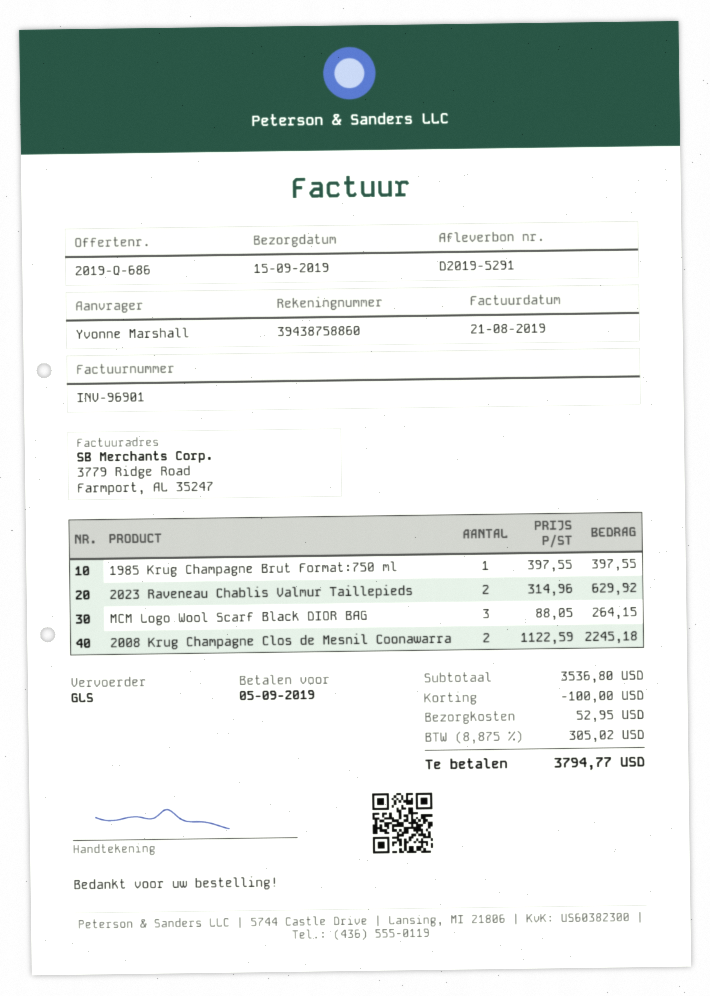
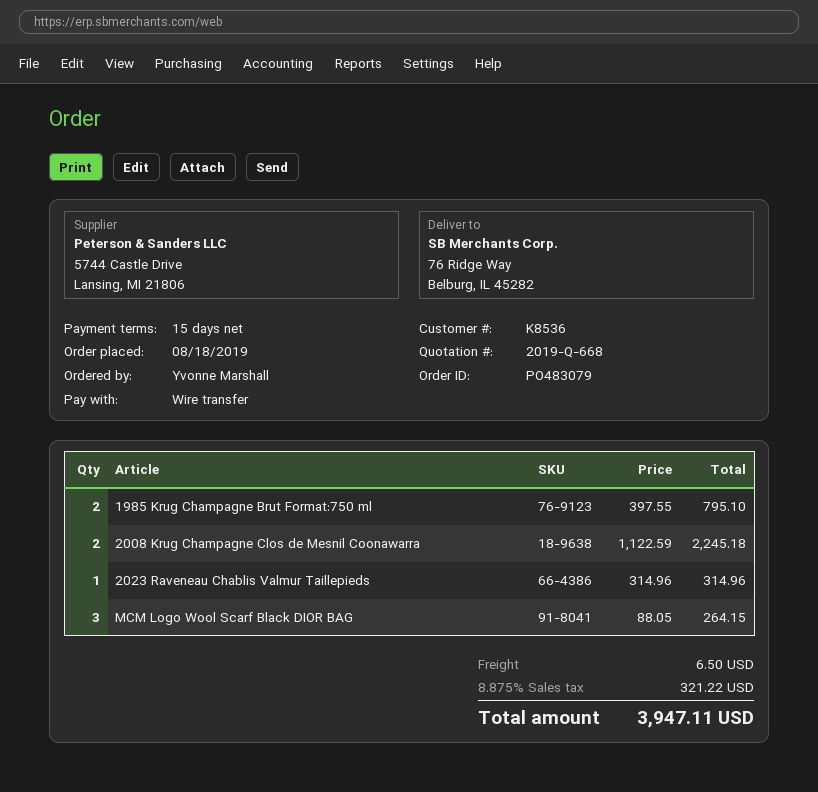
quote number: 2019-Q-686 -> 2019-Q-668
1985 Krug Champagne Brut Format:750 ml: 1 x 397.55 = 397.55 -> 2 x 397.55 = 795.10
2023 Raveneau Chablis Valmur Taillepieds: 2 x 314.96 = 629.92 -> 1 x 314.96 = 314.96
discount: 100.00 -> none
shipping: 52.95 -> 6.50
tax: 8.875% = 305.02 -> 8.875% = 321.22
total: 3794.77 -> 3947.11

